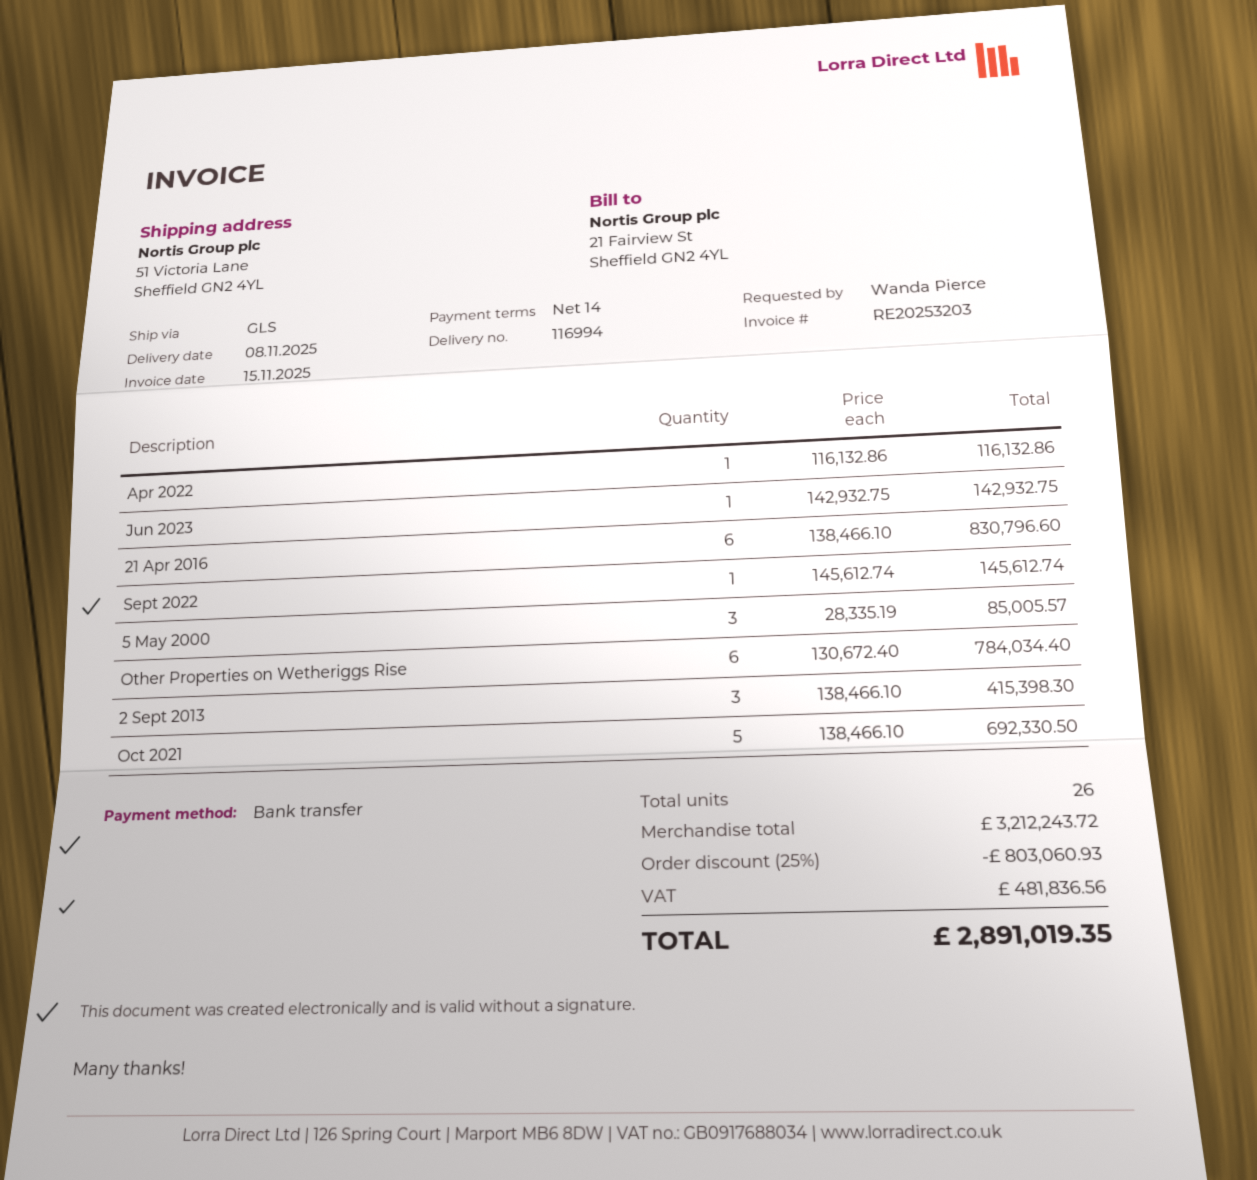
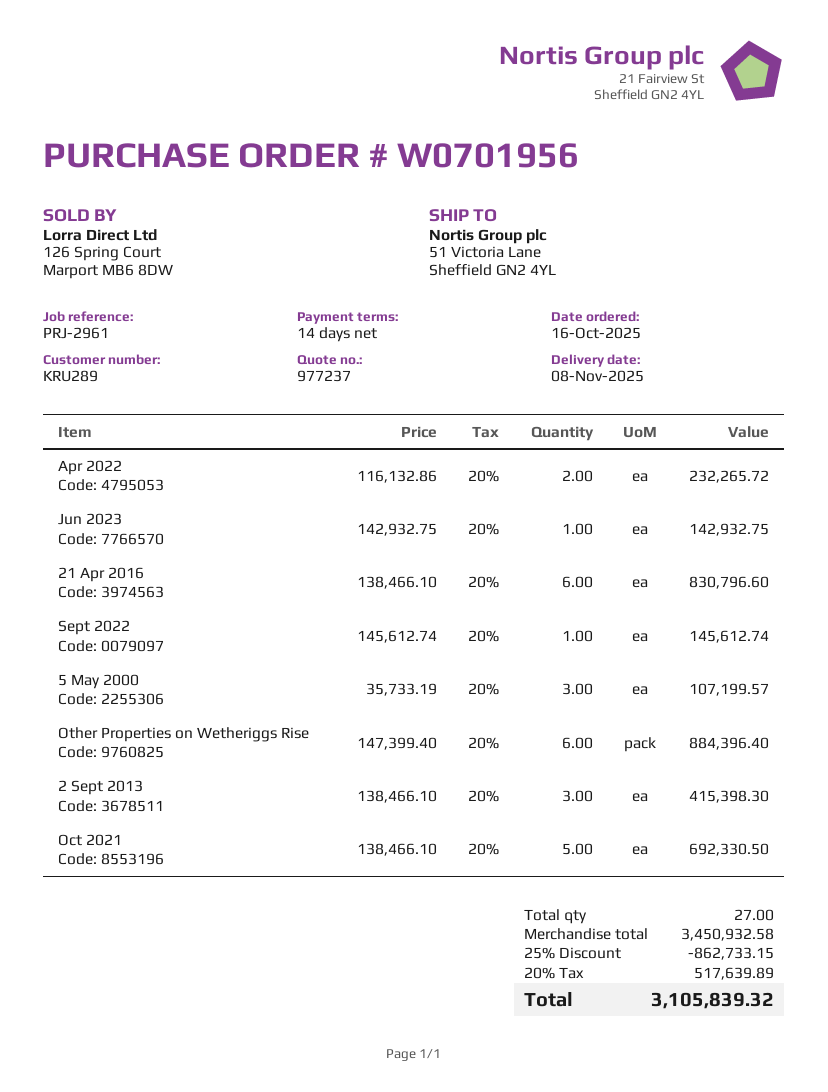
Apr 2022: 1 x 116132.86 = 116132.86 -> 2 x 116132.86 = 232265.72
5 May 2000: 3 x 28335.19 = 85005.57 -> 3 x 35733.19 = 107199.57
Other Properties on Wetheriggs Rise: 6 x 130672.40 = 784034.40 -> 6 x 147399.40 = 884396.40
total quantity: 26 -> 27
subtotal: 3212243.72 -> 3450932.58
discount: 25% = 803060.93 -> 25% = 862733.15
tax: 481836.56 -> 517639.89
total: 2891019.35 -> 3105839.32

